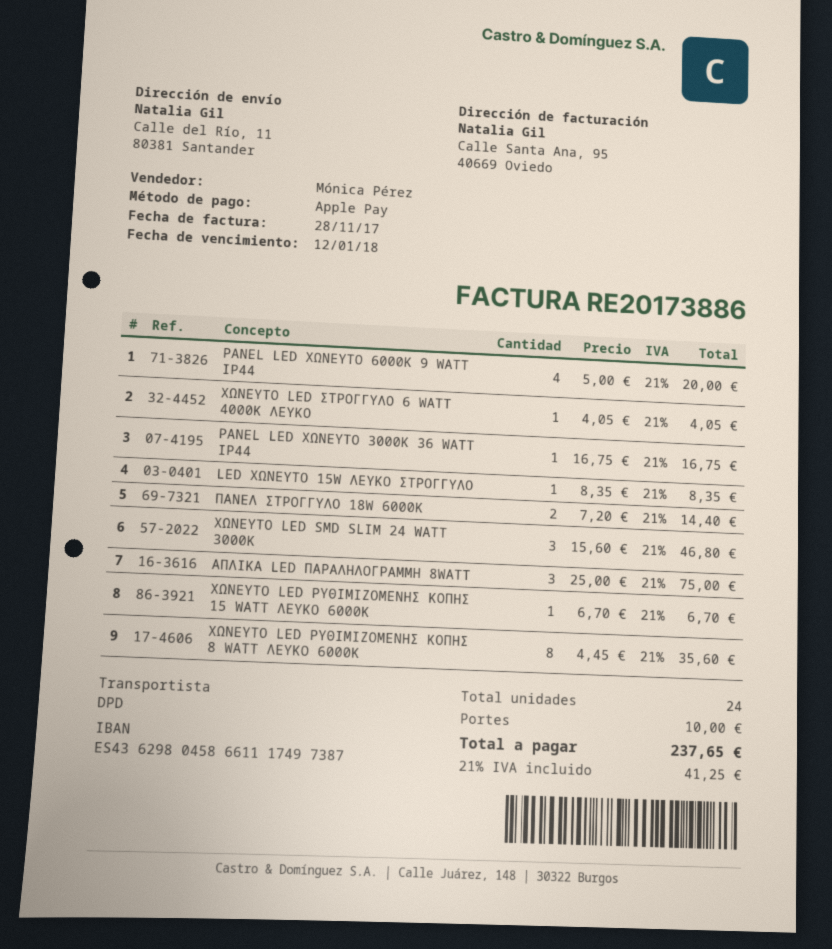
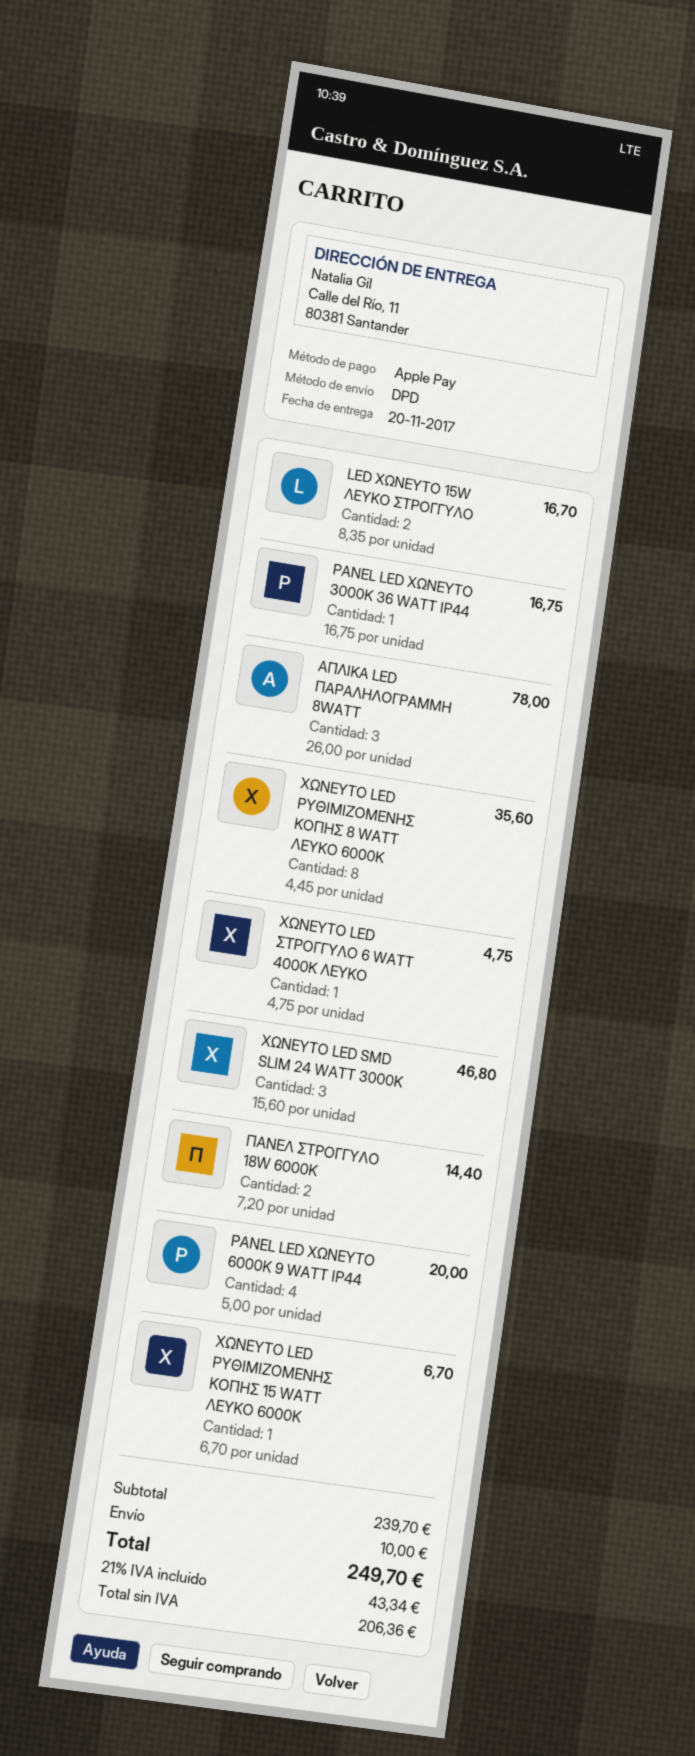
ΧΩΝΕΥΤΟ LED ΣΤΡΟΓΓΥΛΟ 6 WATT 4000Κ ΛΕΥΚΟ: 1 x 4.05 = 4.05 -> 1 x 4.75 = 4.75
LED ΧΩΝΕΥΤΟ 15W ΛΕΥΚΟ ΣΤΡΟΓΓΥΛΟ: 1 x 8.35 = 8.35 -> 2 x 8.35 = 16.70
ΑΠΛΙΚΑ LED ΠΑΡΑΛΗΛΟΓΡΑΜΜΗ 8WATT: 3 x 25.00 = 75.00 -> 3 x 26.00 = 78.00
tax: 21% = 41.25 -> 21% = 43.34
total: 237.65 -> 249.70

